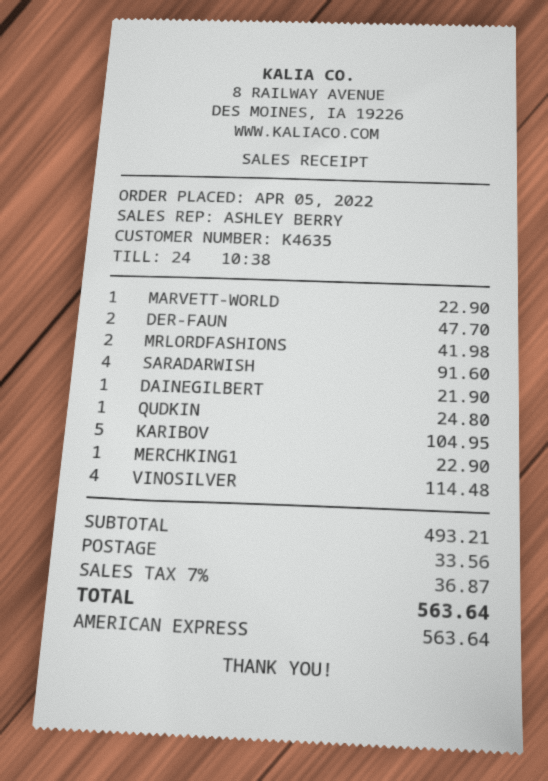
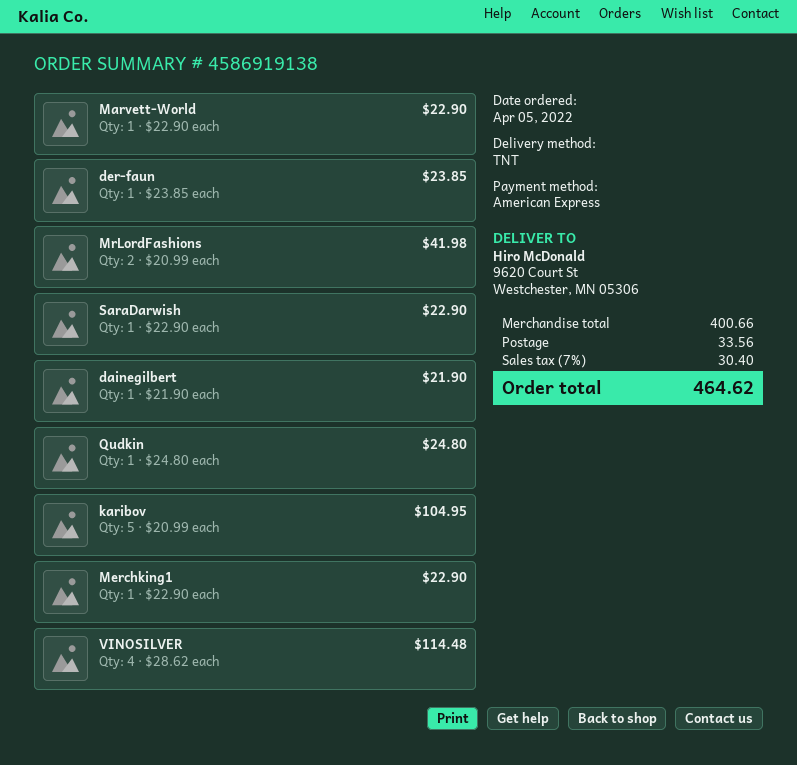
DER-FAUN: 2 for 47.70 -> 1 for 23.85
SARADARWISH: 4 for 91.60 -> 1 for 22.90
subtotal: 493.21 -> 400.66
tax: 7% = 36.87 -> 7% = 30.40
total: 563.64 -> 464.62

